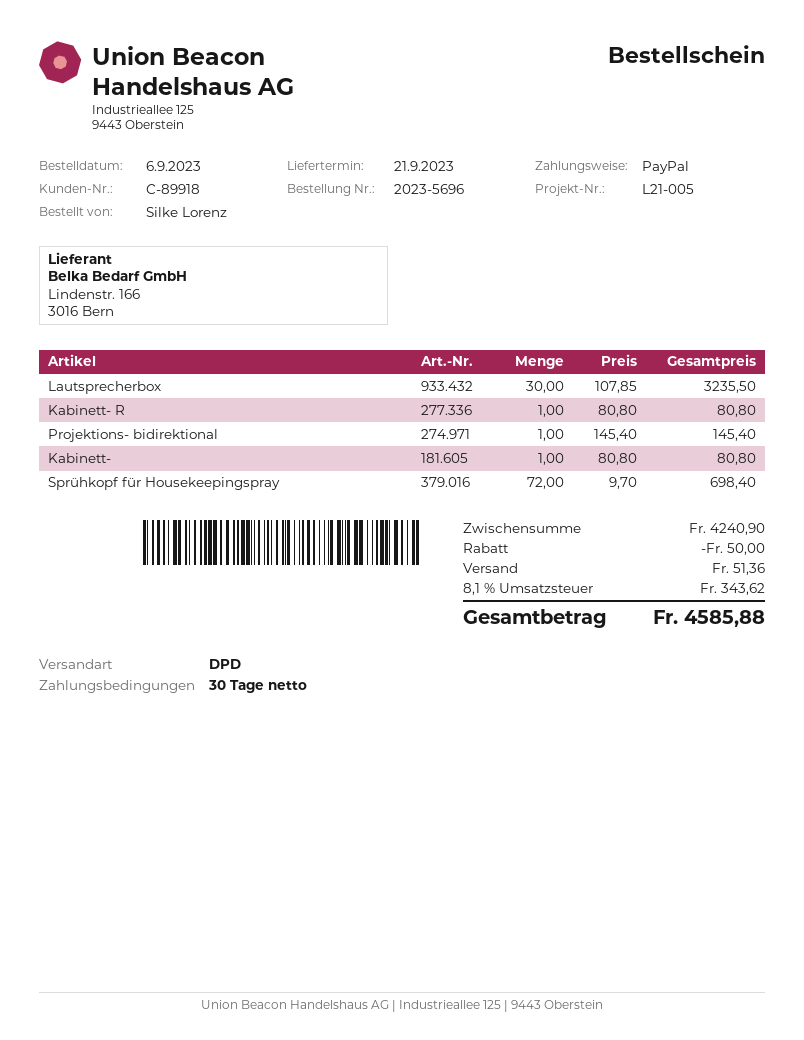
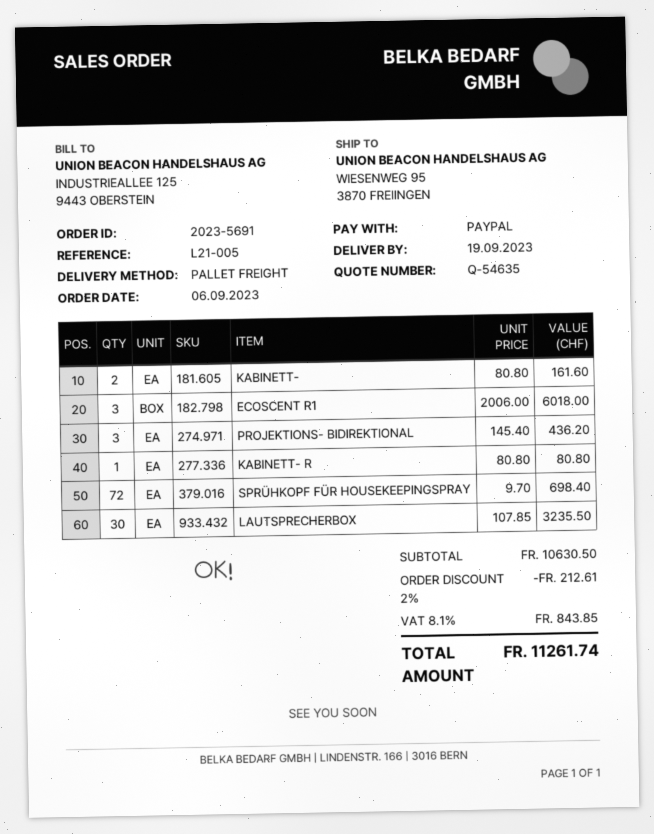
order number: 2023-5696 -> 2023-5691
delivery date: 2023-09-21 -> 2023-09-19
shipping method: DPD -> pallet freight
Projektions- bidirektional: 1 x 145.40 = 145.40 -> 3 x 145.40 = 436.20
Kabinett-: 1 x 80.80 = 80.80 -> 2 x 80.80 = 161.60
ECOSCENT R1: none -> 3 x 2006.00 = 6018.00
subtotal: 4240.90 -> 10630.50
discount: 50.00 -> 212.61
shipping: 51.36 -> none
tax: 8.1% = 343.62 -> 8.1% = 843.85
total: 4585.88 -> 11261.74

